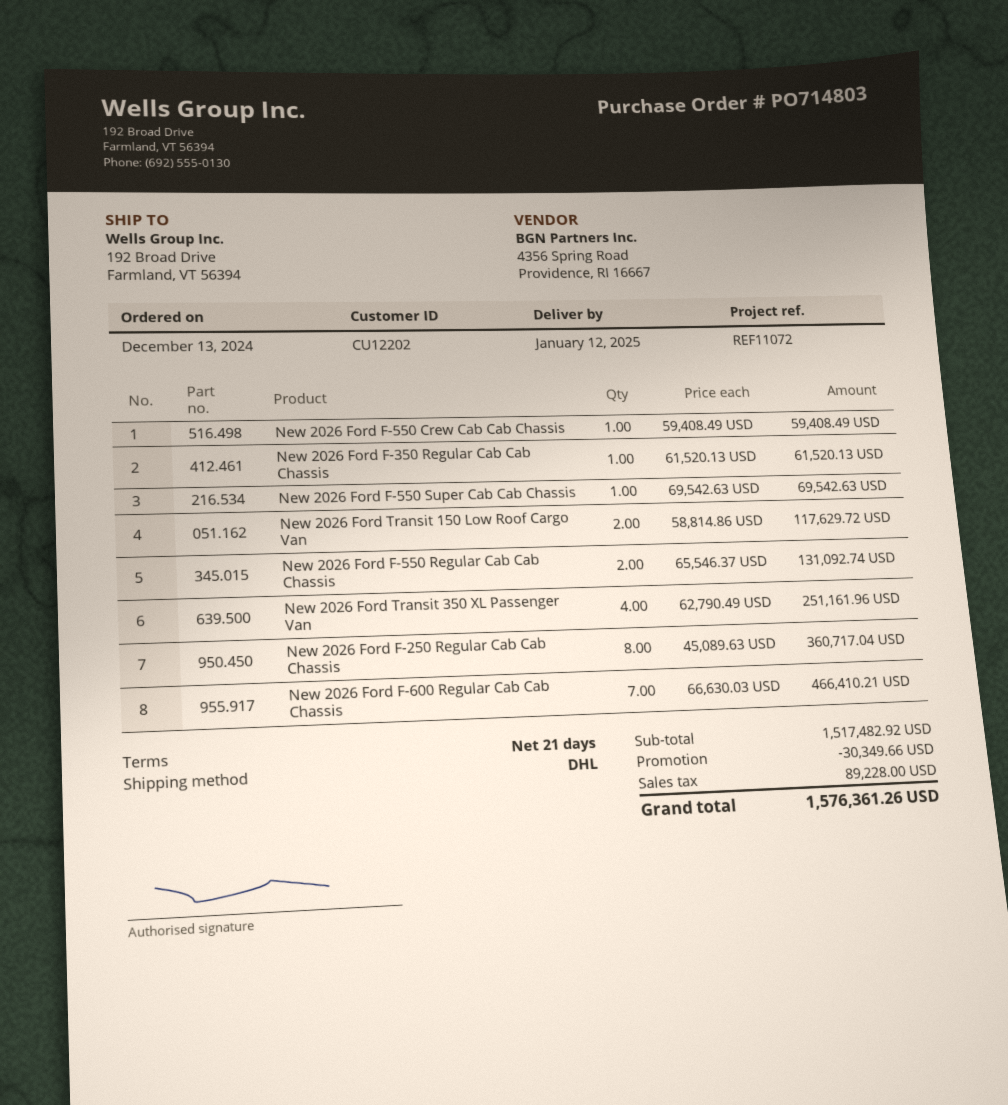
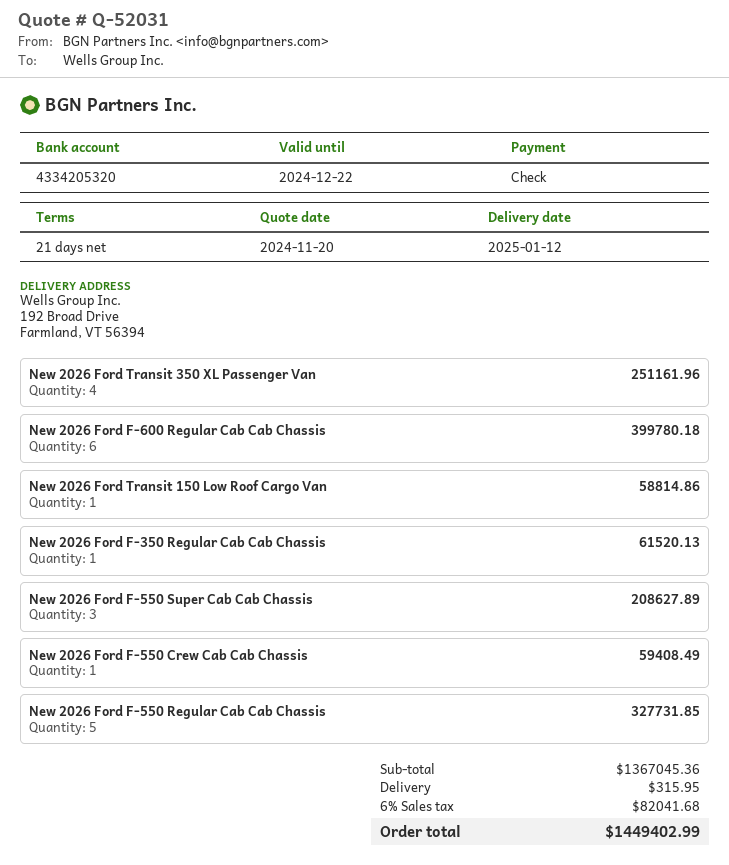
New 2026 Ford F-550 Super Cab Cab Chassis: 1 for 69542.63 -> 3 for 208627.89
New 2026 Ford Transit 150 Low Roof Cargo Van: 2 for 117629.72 -> 1 for 58814.86
New 2026 Ford F-550 Regular Cab Cab Chassis: 2 for 131092.74 -> 5 for 327731.85
New 2026 Ford F-250 Regular Cab Cab Chassis: 8 for 360717.04 -> none
New 2026 Ford F-600 Regular Cab Cab Chassis: 7 for 466410.21 -> 6 for 399780.18
subtotal: 1517482.92 -> 1367045.36
discount: 30349.66 -> none
shipping: none -> 315.95
tax: 89228.00 -> 82041.68
total: 1576361.26 -> 1449402.99

